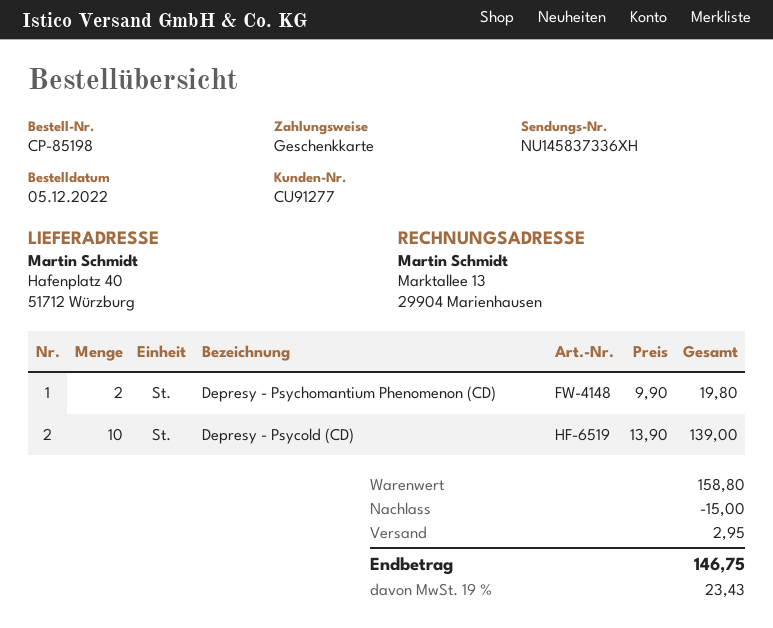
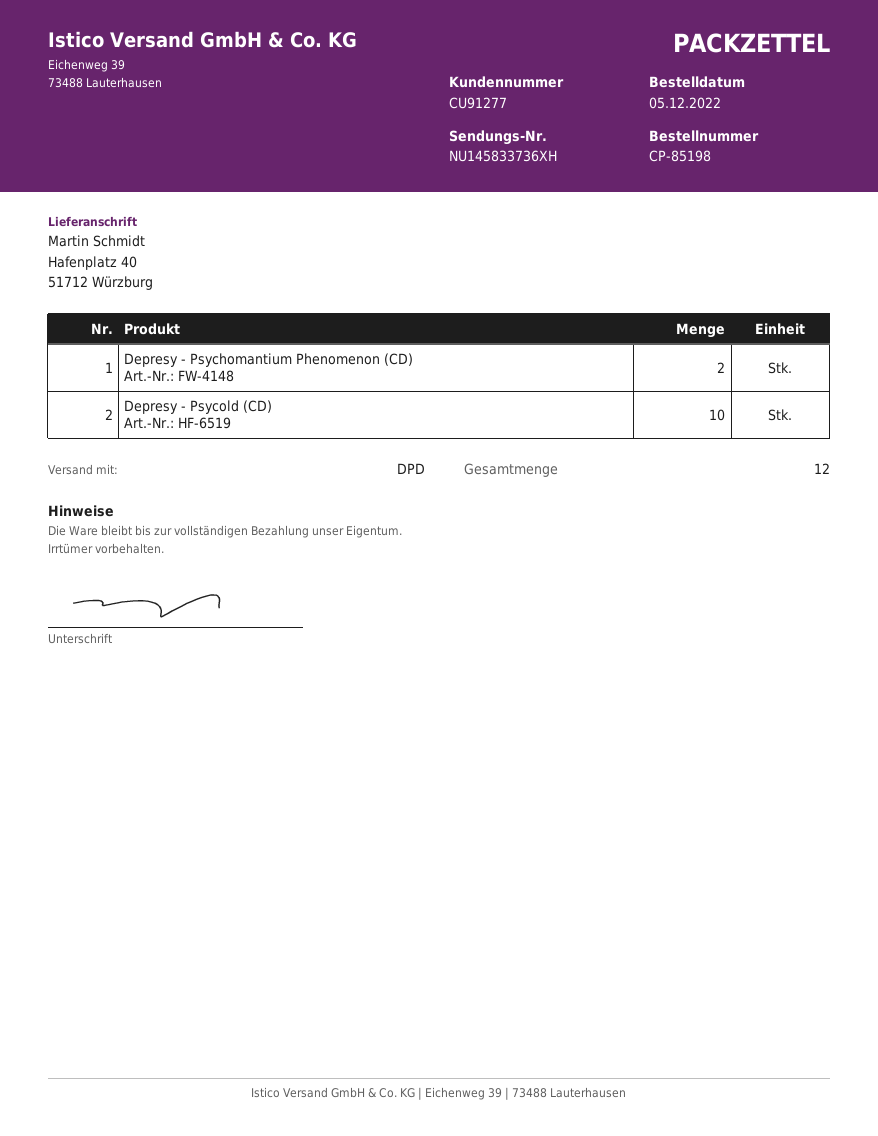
tracking number: NU145837336XH -> NU145833736XH

